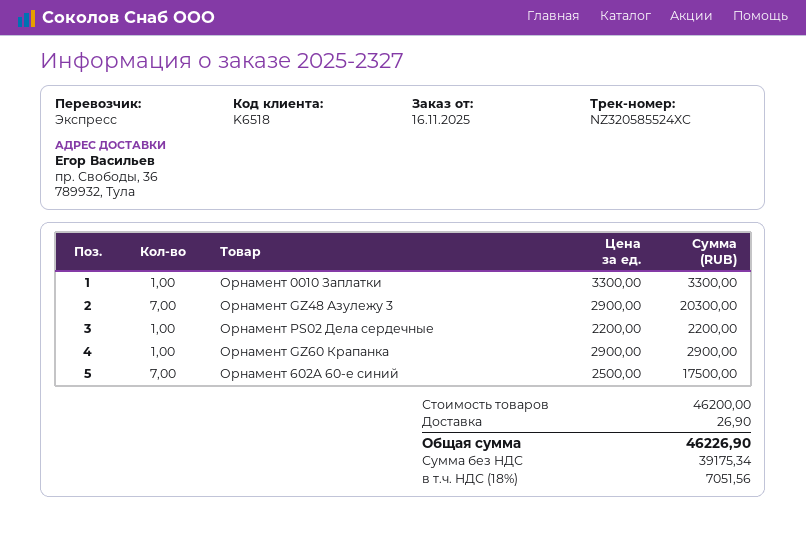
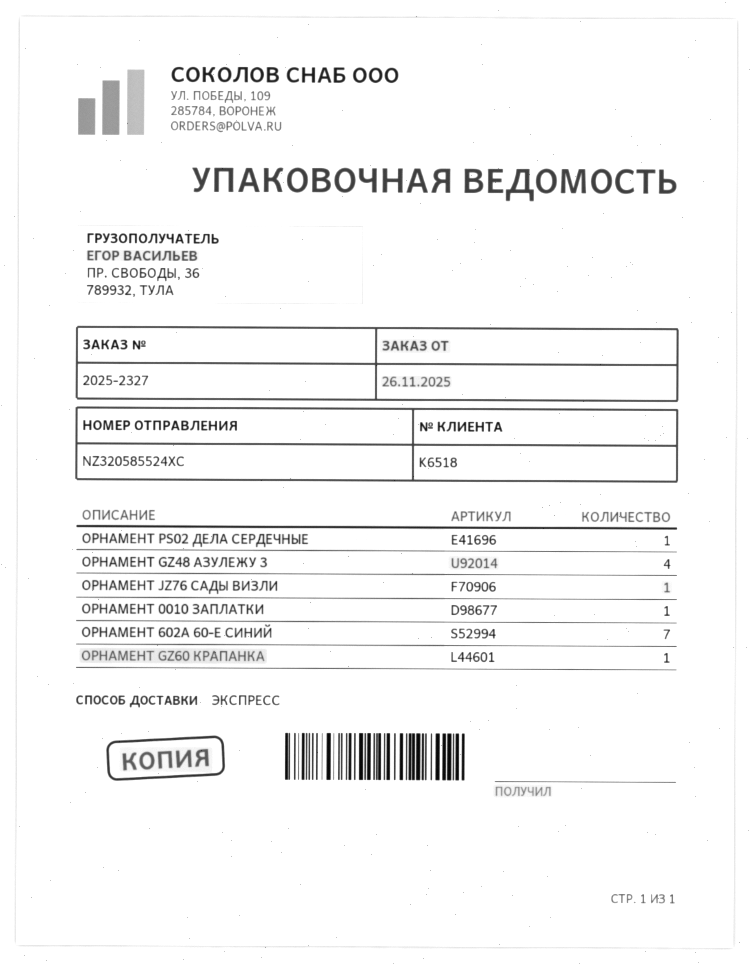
order date: 2025-11-16 -> 2025-11-26
Орнамент GZ48 Азулежу 3: 7 -> 4
ОРНАМЕНТ JZ76 САДЫ ВИЗЛИ: none -> 1

